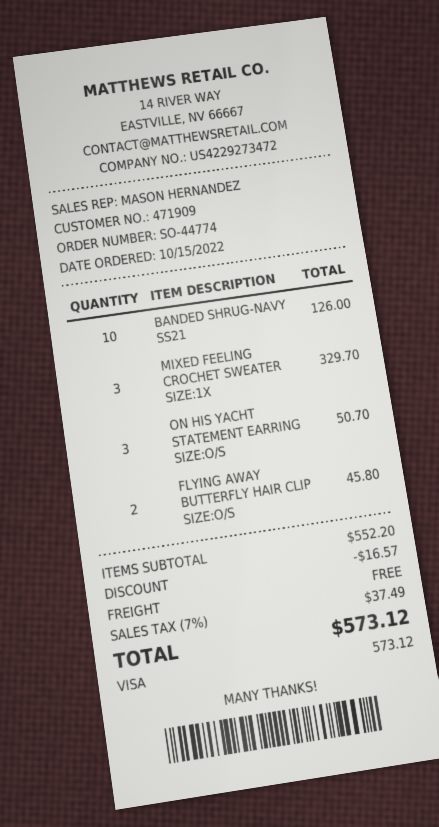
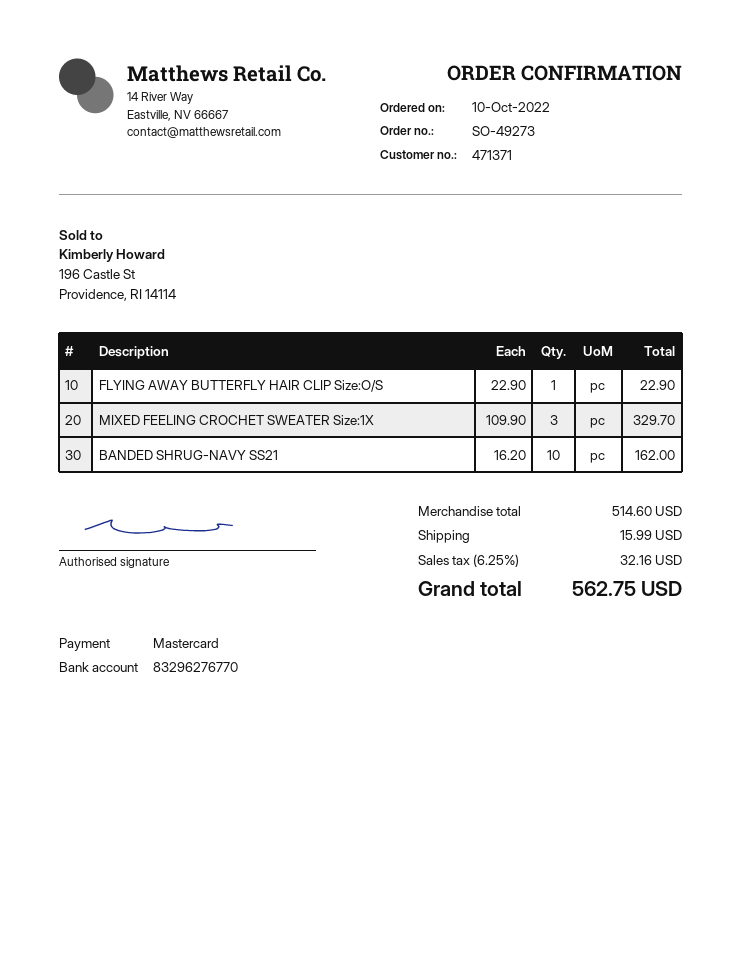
order number: SO-44774 -> SO-49273
order date: 2022-10-15 -> 2022-10-10
customer number: 471909 -> 471371
payment method: Visa -> Mastercard
BANDED SHRUG-NAVY SS21: 10 for 126.00 -> 10 for 162.00
ON HIS YACHT STATEMENT EARRING SIZE:O/S: 3 for 50.70 -> none
FLYING AWAY BUTTERFLY HAIR CLIP SIZE:O/S: 2 for 45.80 -> 1 for 22.90
subtotal: 552.20 -> 514.60
discount: 16.57 -> none
shipping: 0.00 -> 15.99
tax: 7% = 37.49 -> 6.25% = 32.16
total: 573.12 -> 562.75

